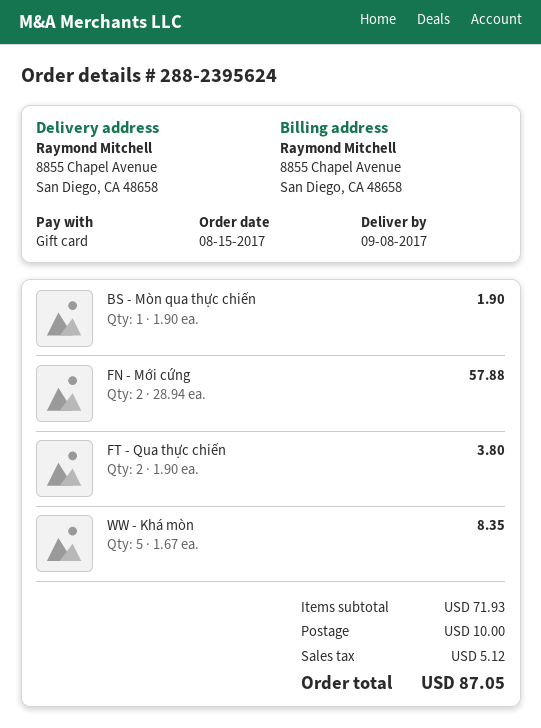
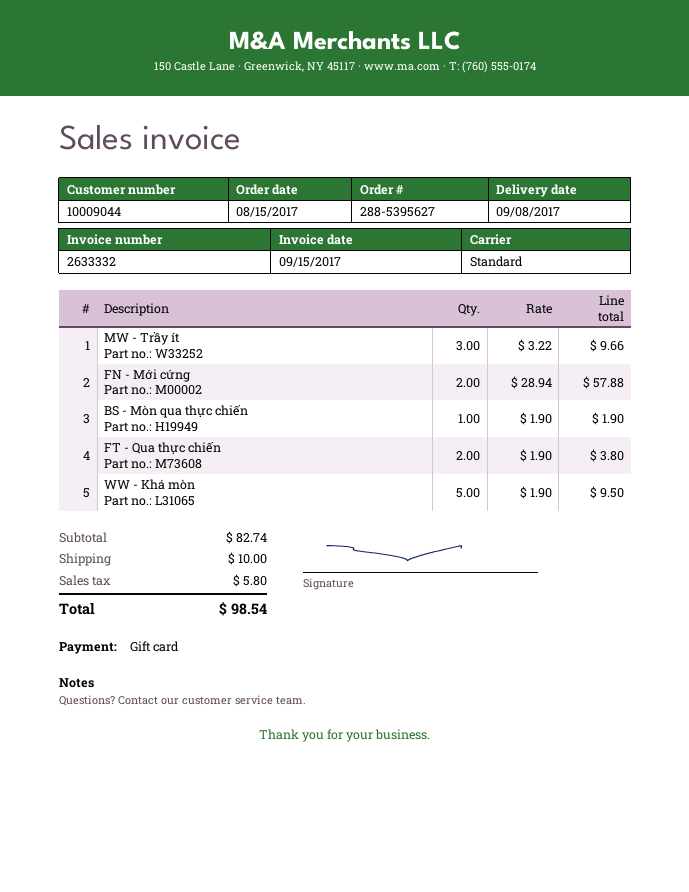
order number: 288-2395624 -> 288-5395627
WW - Khá mòn: 5 x 1.67 = 8.35 -> 5 x 1.90 = 9.50
MW - Trầy ít: none -> 3 x 3.22 = 9.66
subtotal: 71.93 -> 82.74
tax: 5.12 -> 5.80
total: 87.05 -> 98.54

